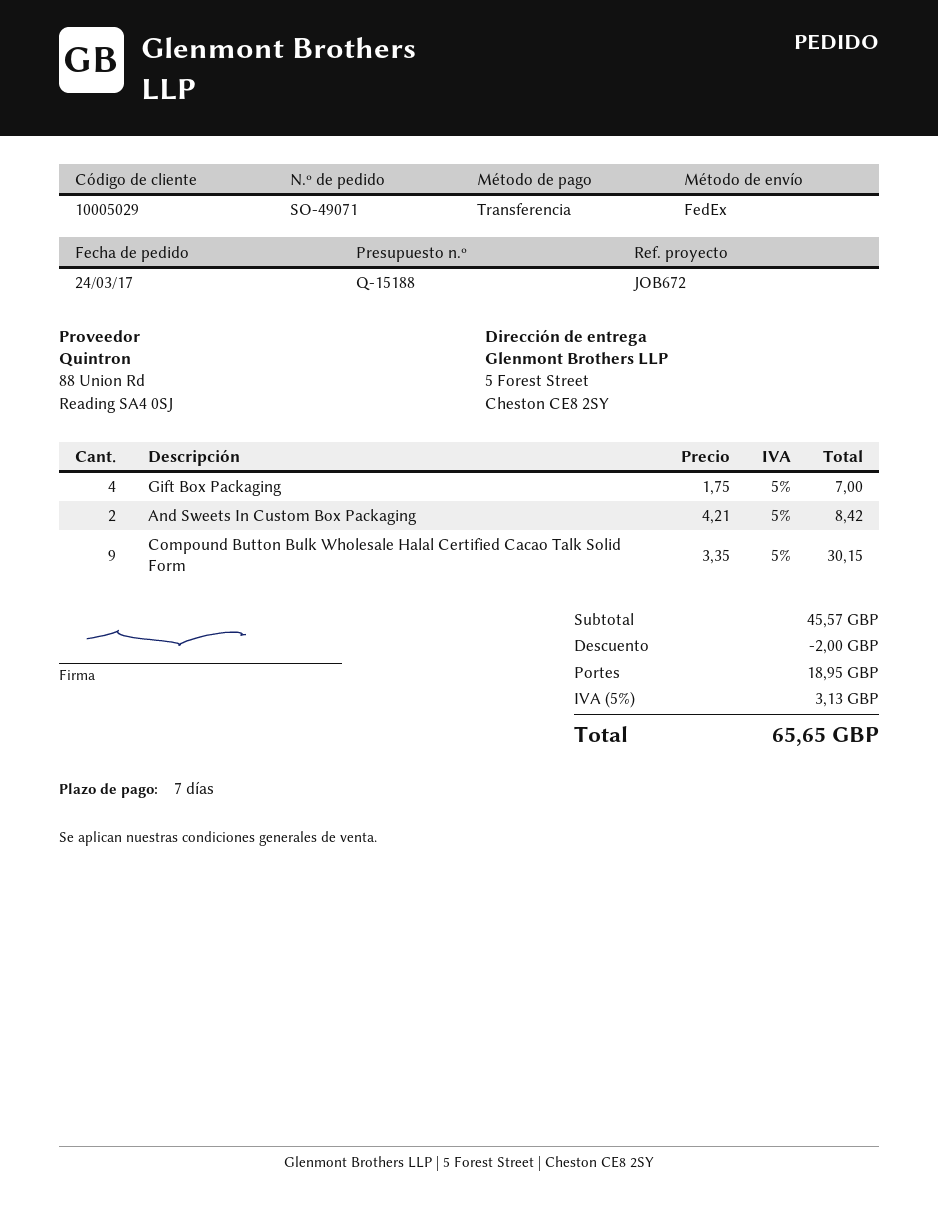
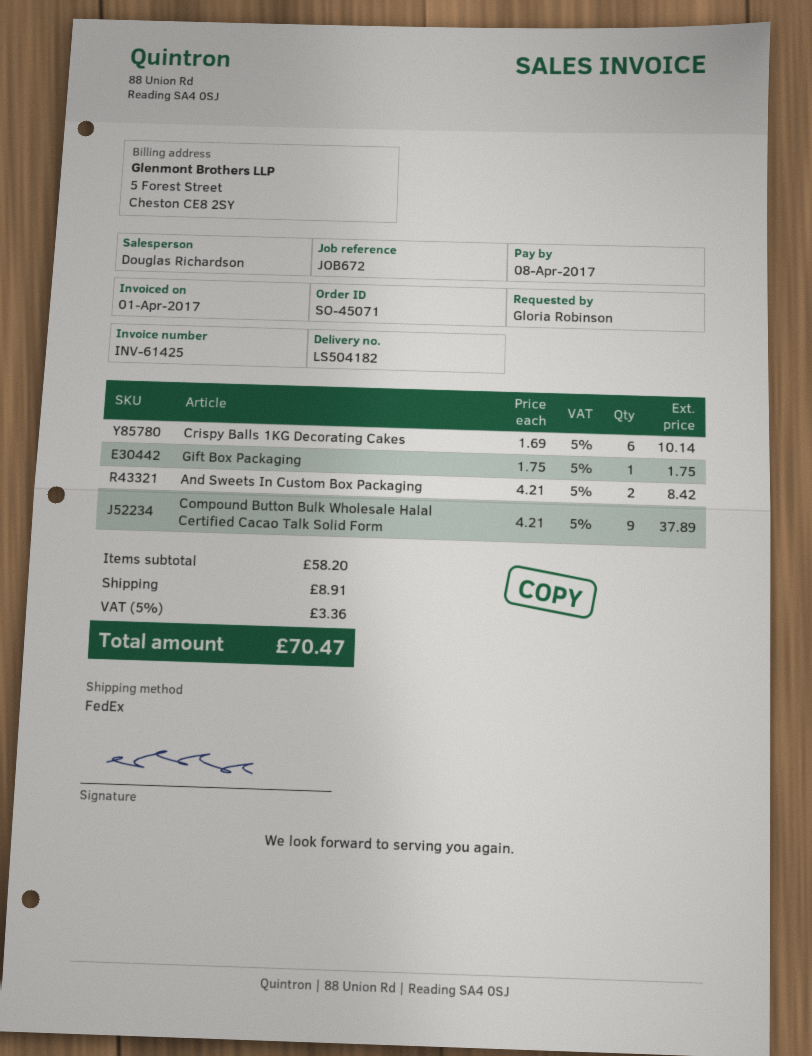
order number: SO-49071 -> SO-45071
Gift Box Packaging: 4 x 1.75 = 7.00 -> 1 x 1.75 = 1.75
Compound Button Bulk Wholesale Halal Certified Cacao Talk Solid Form: 9 x 3.35 = 30.15 -> 9 x 4.21 = 37.89
Crispy Balls 1KG Decorating Cakes: none -> 6 x 1.69 = 10.14
subtotal: 45.57 -> 58.20
discount: 2.00 -> none
shipping: 18.95 -> 8.91
tax: 5% = 3.13 -> 5% = 3.36
total: 65.65 -> 70.47

